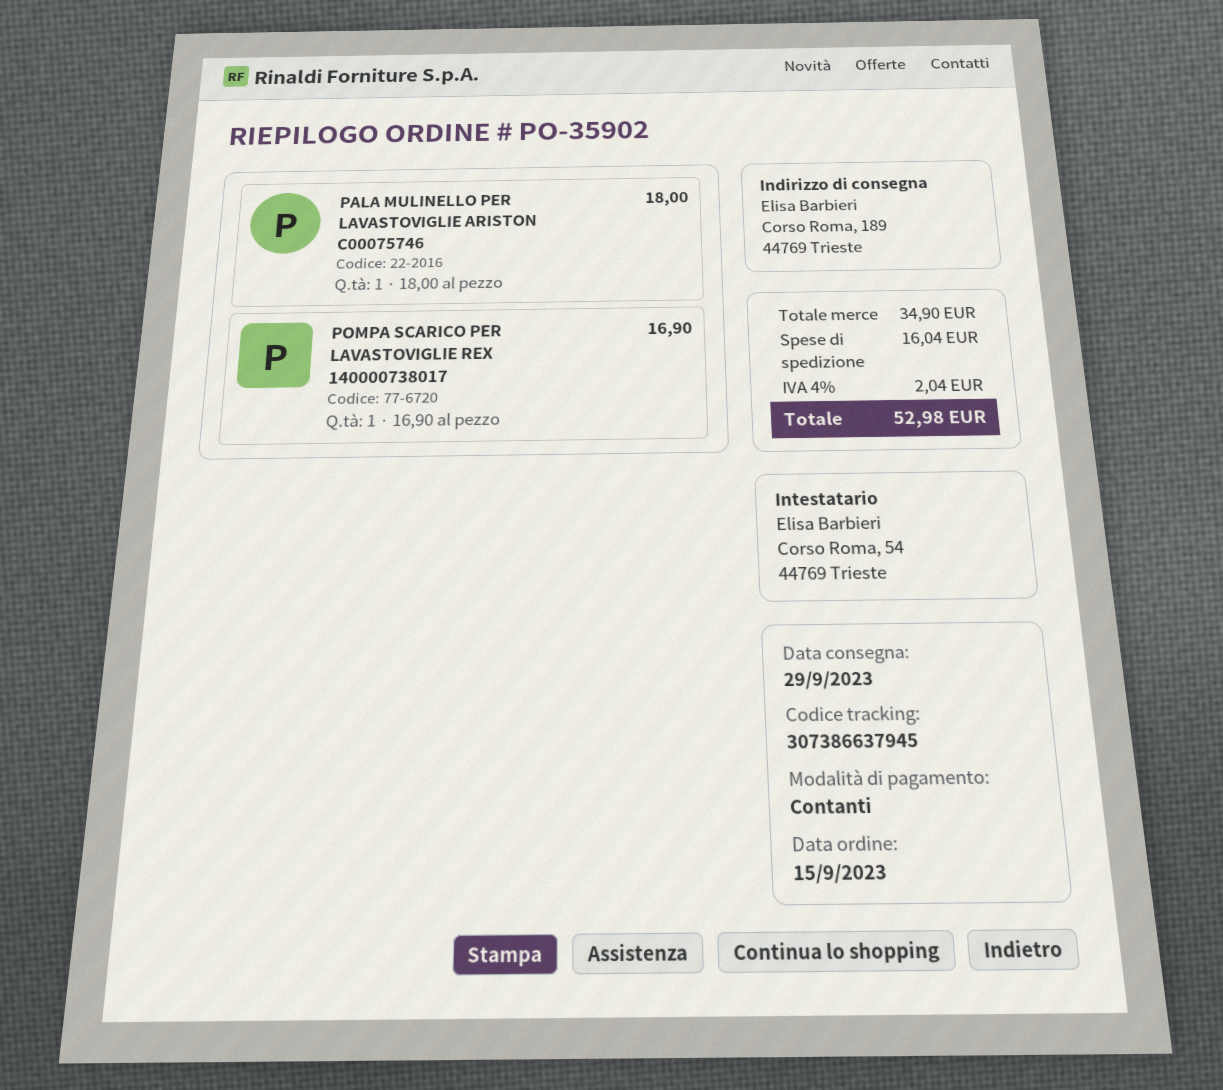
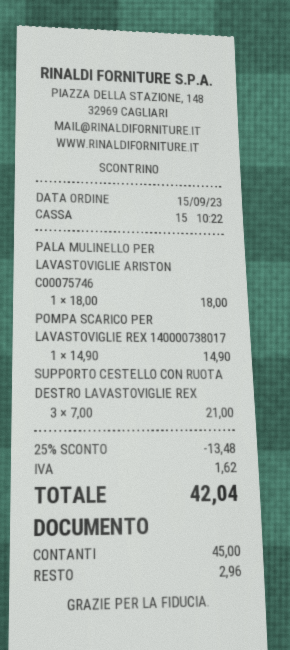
POMPA SCARICO PER LAVASTOVIGLIE REX 140000738017: 1 x 16.90 = 16.90 -> 1 x 14.90 = 14.90
SUPPORTO CESTELLO CON RUOTA DESTRO LAVASTOVIGLIE REX: none -> 3 x 7.00 = 21.00
discount: none -> 25% = 13.48
shipping: 16.04 -> none
tax: 2.04 -> 1.62
total: 52.98 -> 42.04

